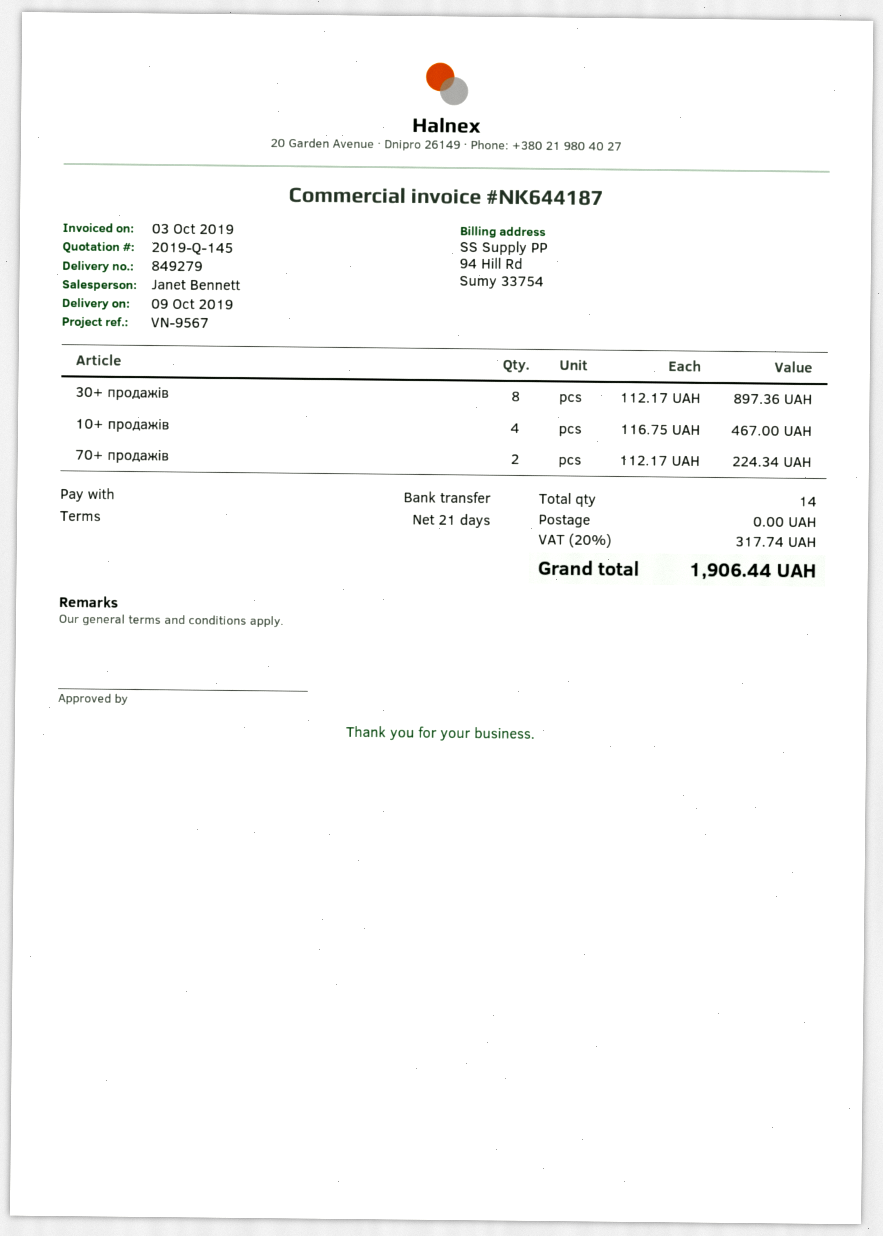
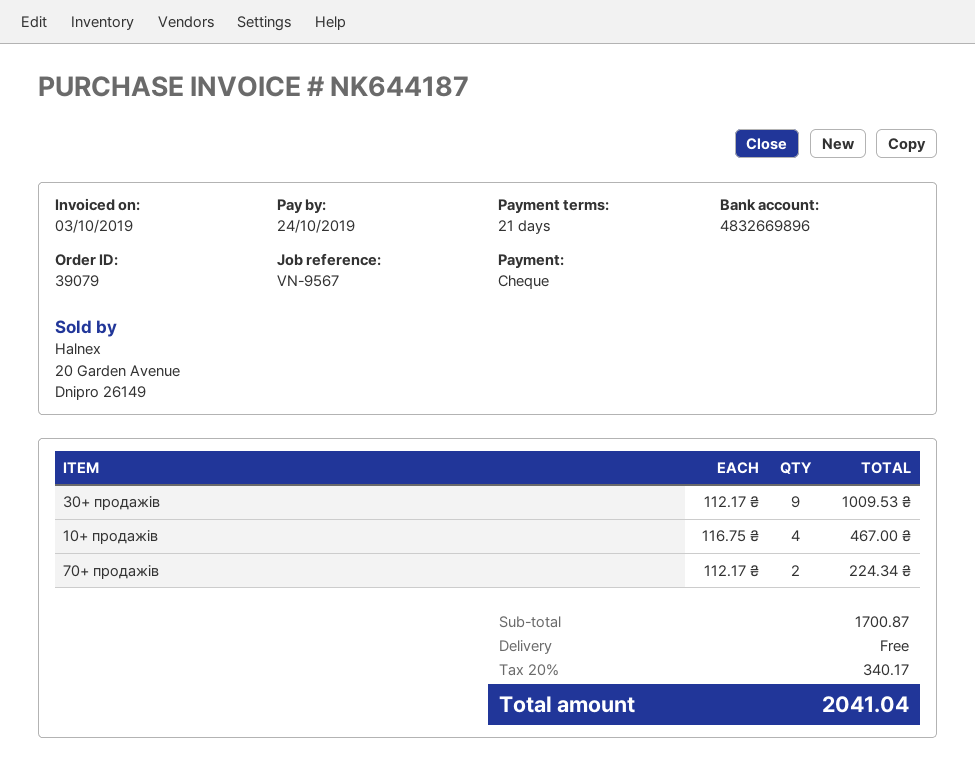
payment method: bank transfer -> cheque
30+ продажів: 8 x 112.17 = 897.36 -> 9 x 112.17 = 1009.53
tax: 20% = 317.74 -> 20% = 340.17
total: 1906.44 -> 2041.04

